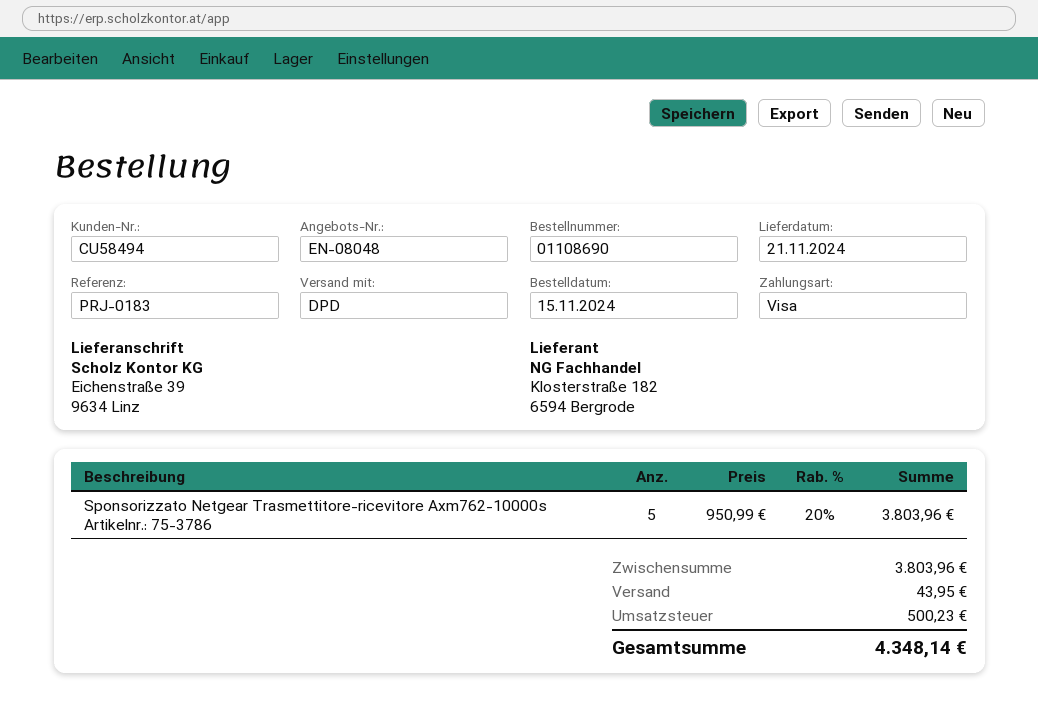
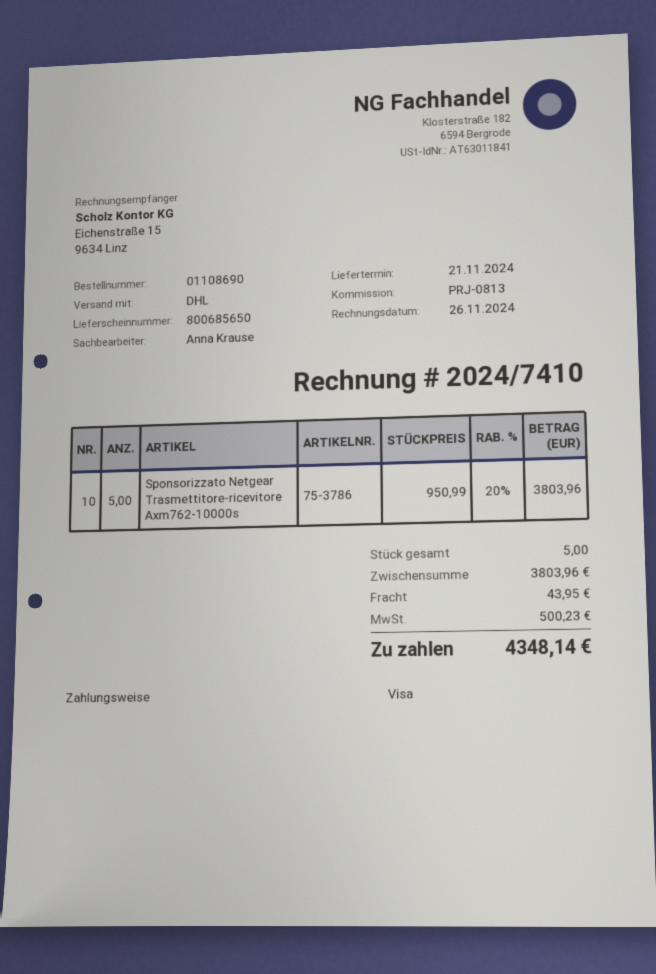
reference: PRJ-0183 -> PRJ-0813
shipping method: DPD -> DHL

